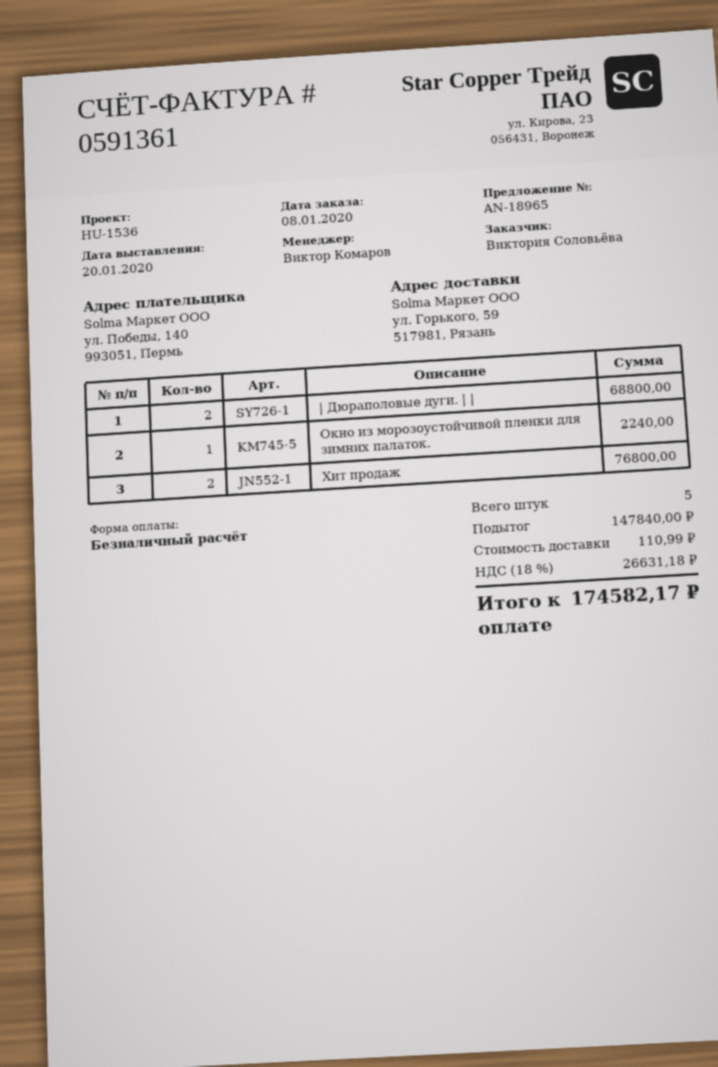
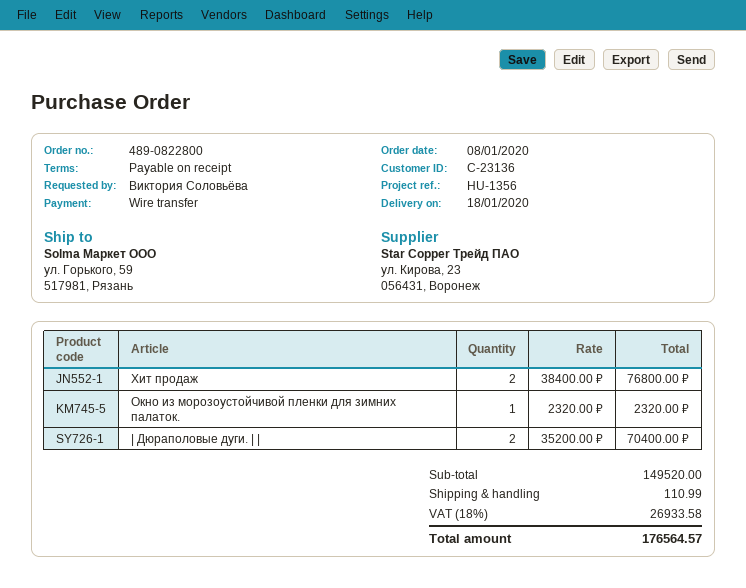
reference: HU-1536 -> HU-1356
| Дюраполовые дуги. | |: 2 for 68800.00 -> 2 for 70400.00
Окно из морозоустойчивой пленки для зимних палаток.: 1 for 2240.00 -> 1 for 2320.00
subtotal: 147840.00 -> 149520.00
tax: 18% = 26631.18 -> 18% = 26933.58
total: 174582.17 -> 176564.57

